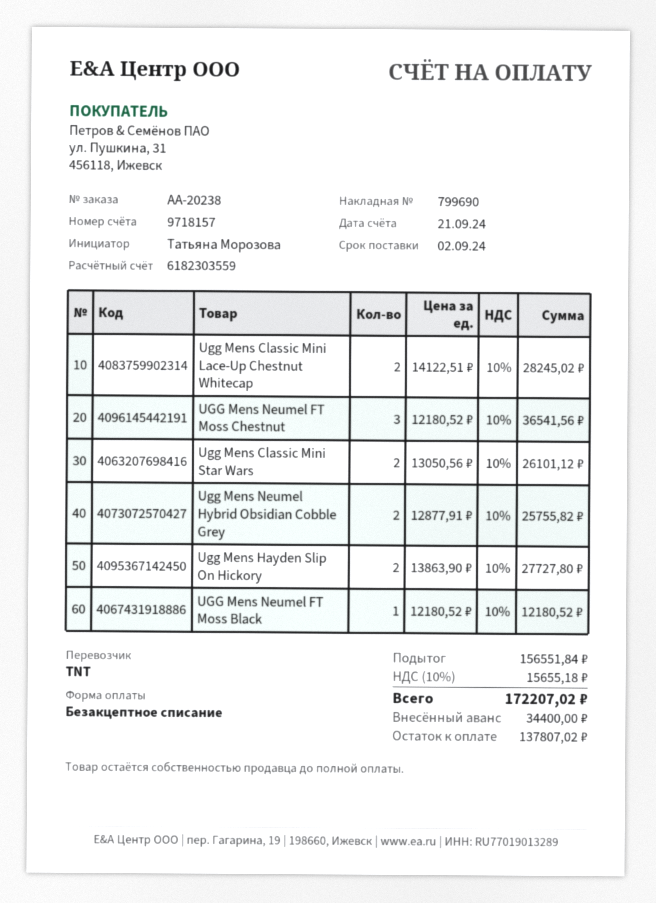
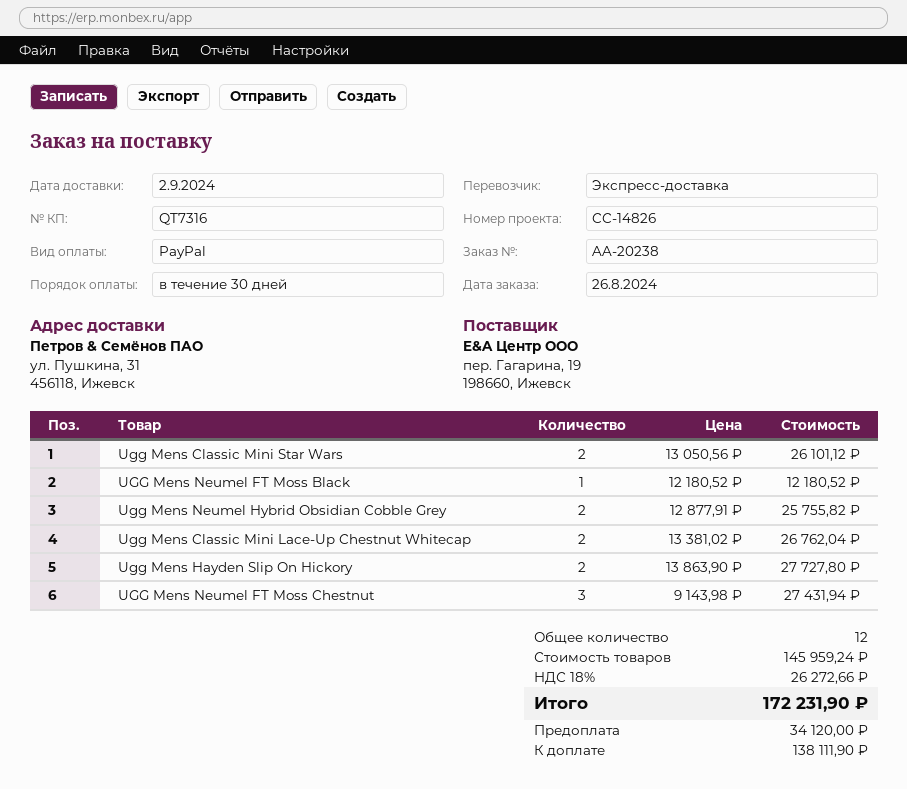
payment method: direct debit -> PayPal
shipping method: TNT -> express
Ugg Mens Classic Mini Lace-Up Chestnut Whitecap: 2 x 14122.51 = 28245.02 -> 2 x 13381.02 = 26762.04
UGG Mens Neumel FT Moss Chestnut: 3 x 12180.52 = 36541.56 -> 3 x 9143.98 = 27431.94
subtotal: 156551.84 -> 145959.24
tax: 10% = 15655.18 -> 18% = 26272.66
total: 172207.02 -> 172231.90
deposit: 34400.00 -> 34120.00
balance: 137807.02 -> 138111.90

